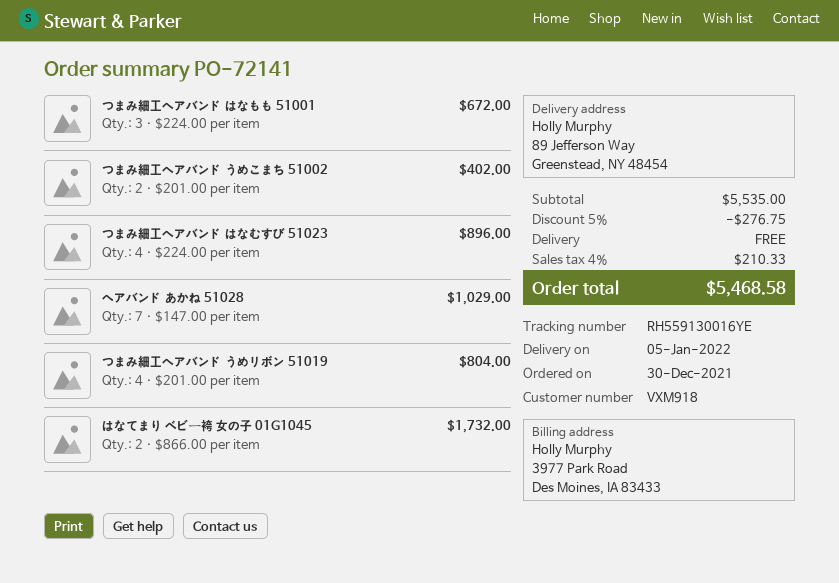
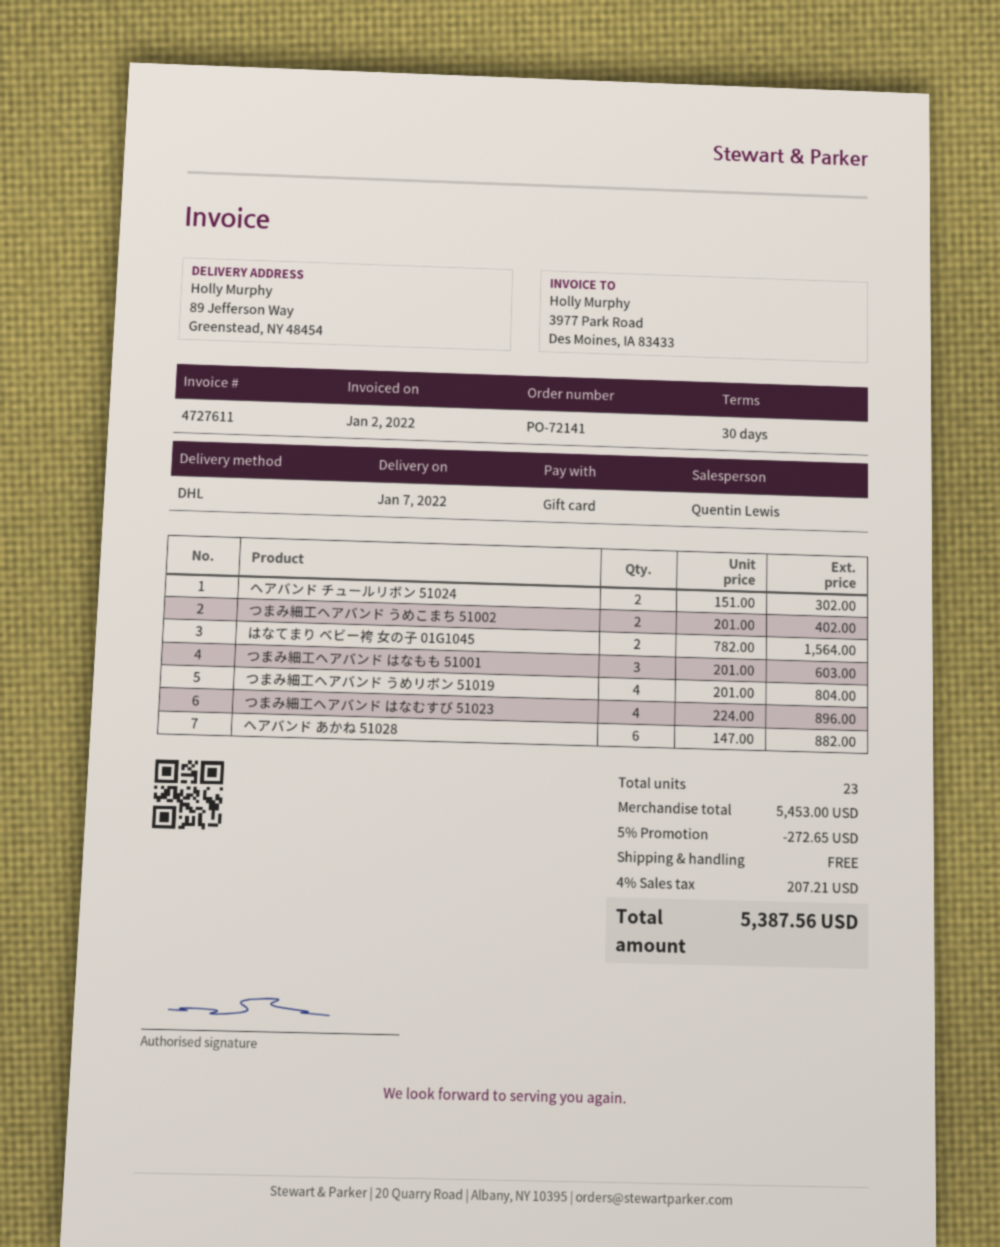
delivery date: 2022-01-05 -> 2022-01-07
つまみ細工ヘアバンド はなもも 51001: 3 x 224.00 = 672.00 -> 3 x 201.00 = 603.00
ヘアバンド あかね 51028: 7 x 147.00 = 1029.00 -> 6 x 147.00 = 882.00
はなてまり ベビー袴 女の子 01G1045: 2 x 866.00 = 1732.00 -> 2 x 782.00 = 1564.00
ヘアバンド チュールリボン 51024: none -> 2 x 151.00 = 302.00
subtotal: 5535.00 -> 5453.00
discount: 5% = 276.75 -> 5% = 272.65
tax: 4% = 210.33 -> 4% = 207.21
total: 5468.58 -> 5387.56

